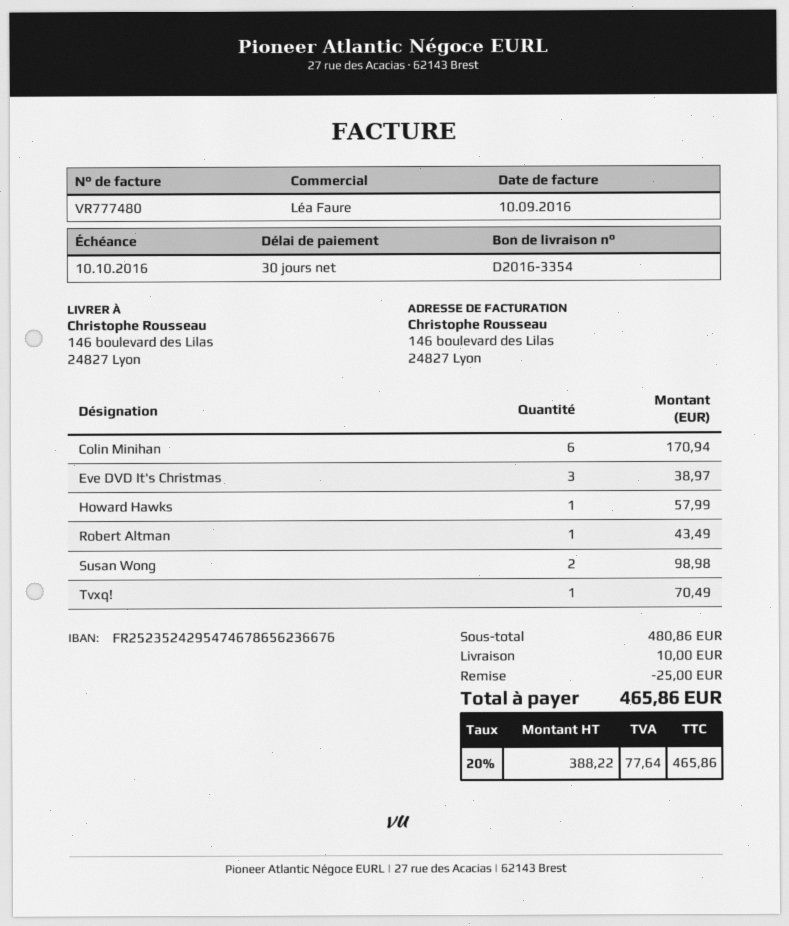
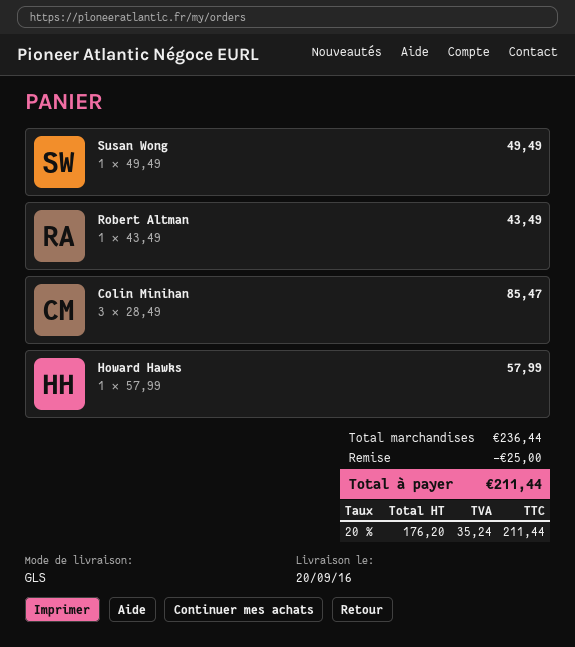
Colin Minihan: 6 for 170.94 -> 3 for 85.47
Eve DVD It's Christmas: 3 for 38.97 -> none
Susan Wong: 2 for 98.98 -> 1 for 49.49
Tvxq!: 1 for 70.49 -> none
subtotal: 480.86 -> 236.44
shipping: 10.00 -> none
net: 388.22 -> 176.20
tax: 20% = 77.64 -> 20% = 35.24
total: 465.86 -> 211.44

